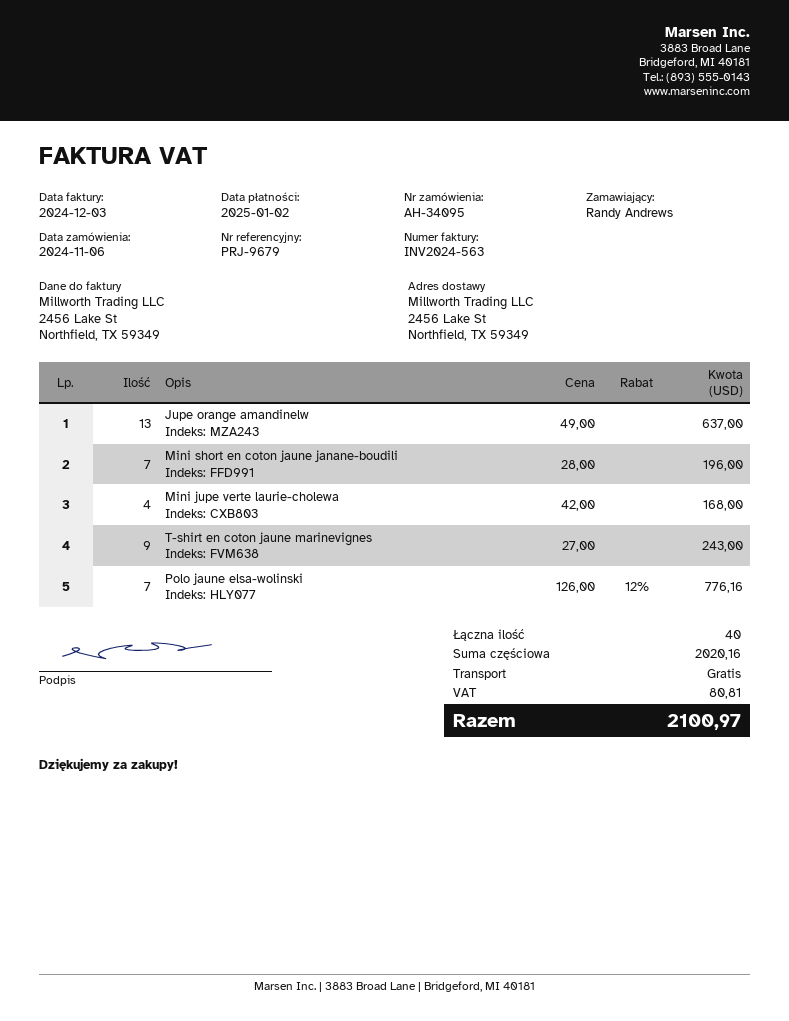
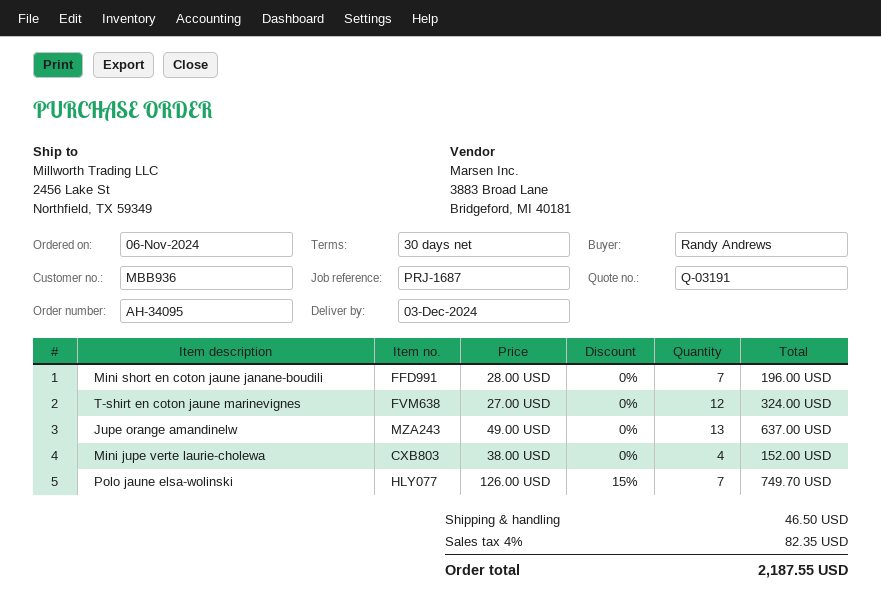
reference: PRJ-9679 -> PRJ-1687
Mini jupe verte laurie-cholewa: 4 x 42.00 = 168.00 -> 4 x 38.00 = 152.00
T-shirt en coton jaune marinevignes: 9 x 27.00 = 243.00 -> 12 x 27.00 = 324.00
Polo jaune elsa-wolinski: 7 x 126.00 - 12% = 776.16 -> 7 x 126.00 - 15% = 749.70
shipping: 0.00 -> 46.50
tax: 80.81 -> 82.35
total: 2100.97 -> 2187.55

